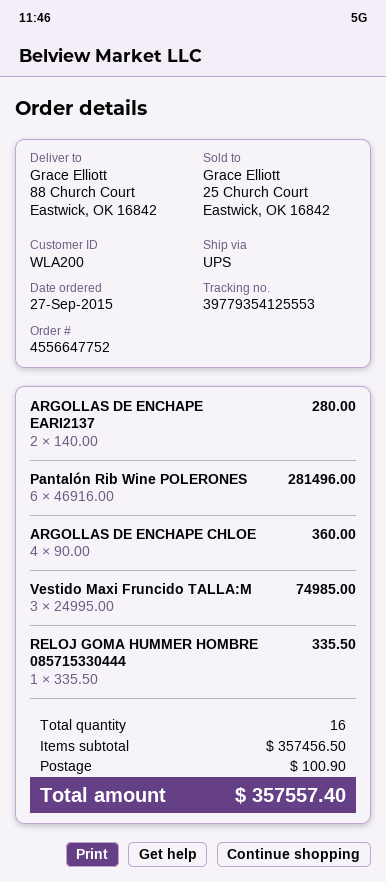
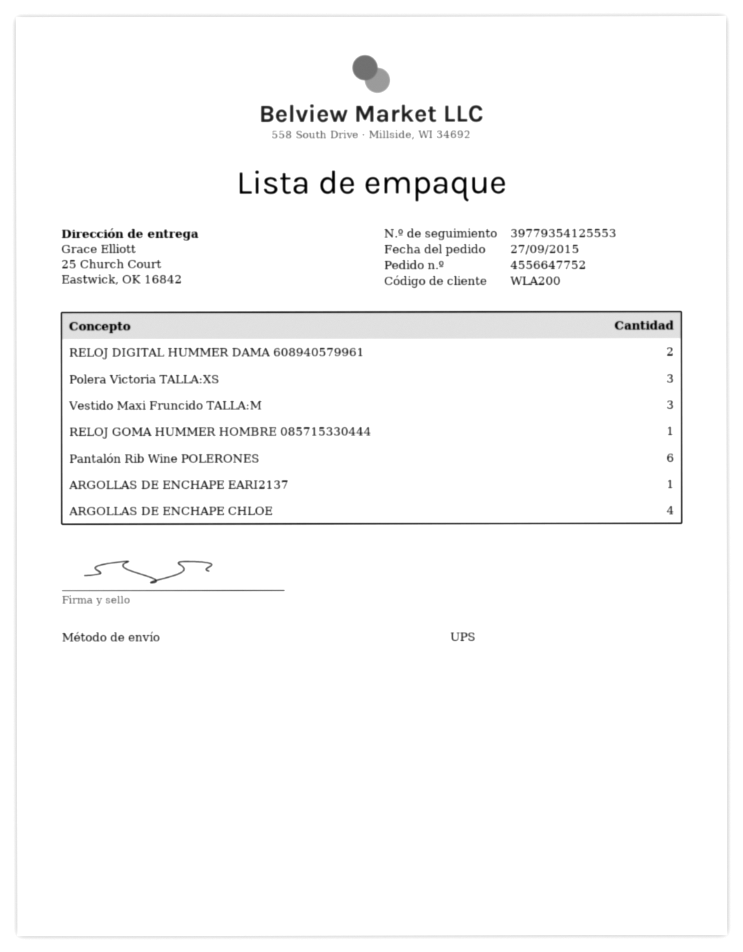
ship to: 88 Church Court, Eastwick, OK 16842 -> 25 Church Court, Eastwick, OK 16842
ARGOLLAS DE ENCHAPE EARI2137: 2 -> 1
RELOJ DIGITAL HUMMER DAMA 608940579961: none -> 2
Polera Victoria TALLA:XS: none -> 3

